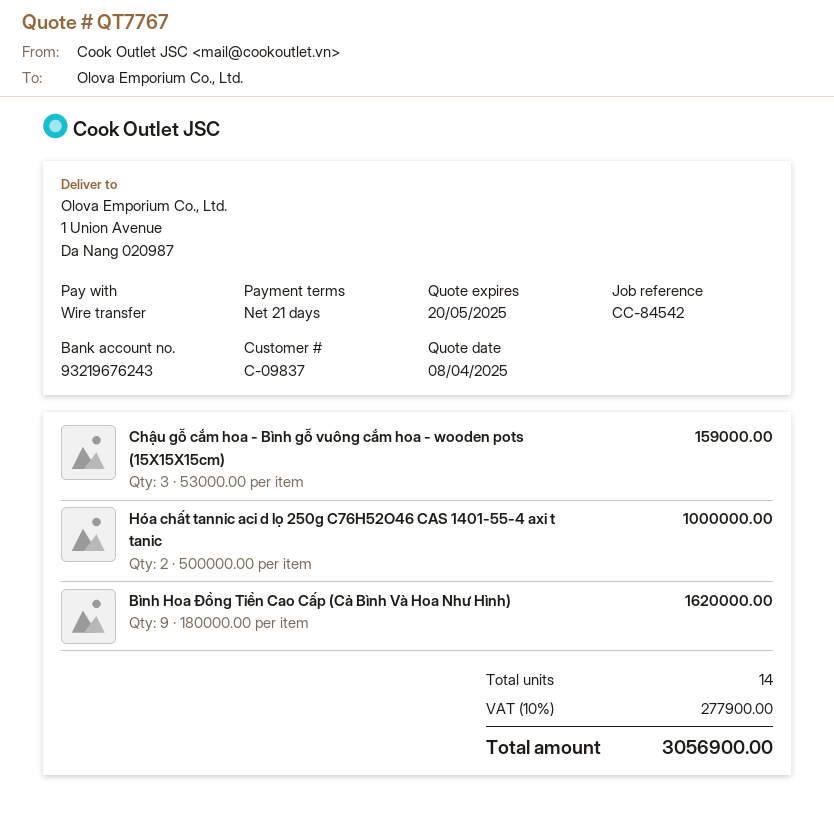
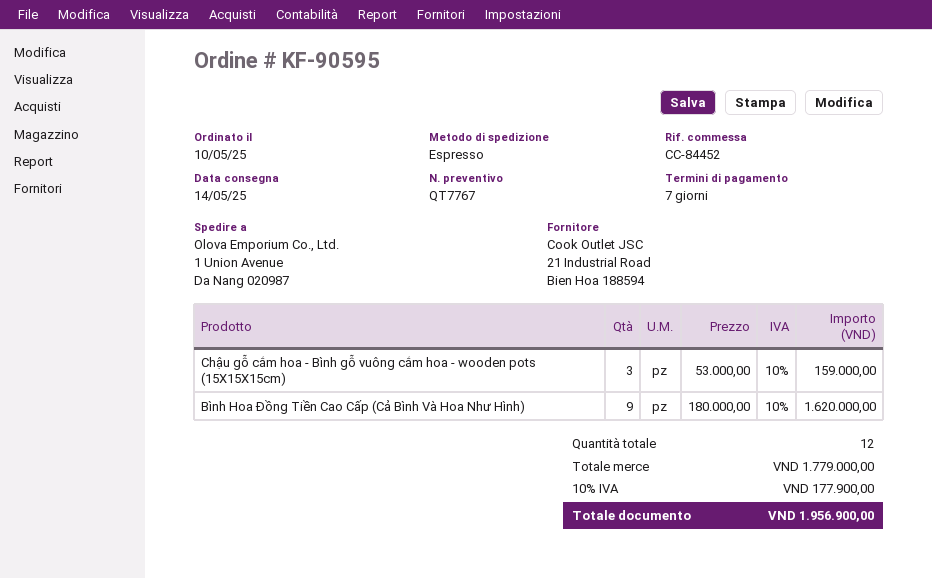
payment terms: 21 days -> 7 days
reference: CC-84542 -> CC-84452
Hóa chất tannic aci d lọ 250g C76H52O46 CAS 1401-55-4 axi t tanic: 2 x 500000.00 = 1000000.00 -> none
total quantity: 14 -> 12
tax: 10% = 277900.00 -> 10% = 177900.00
total: 3056900.00 -> 1956900.00

